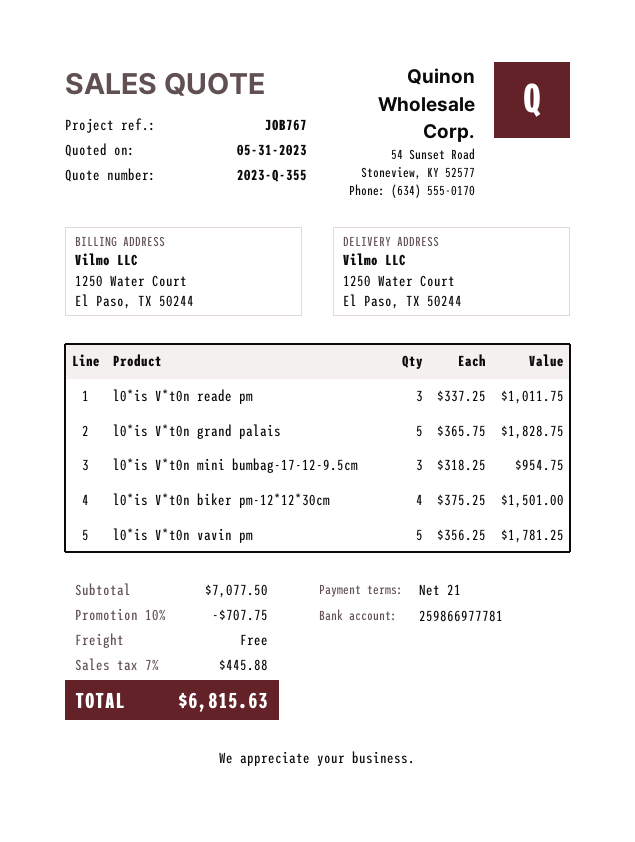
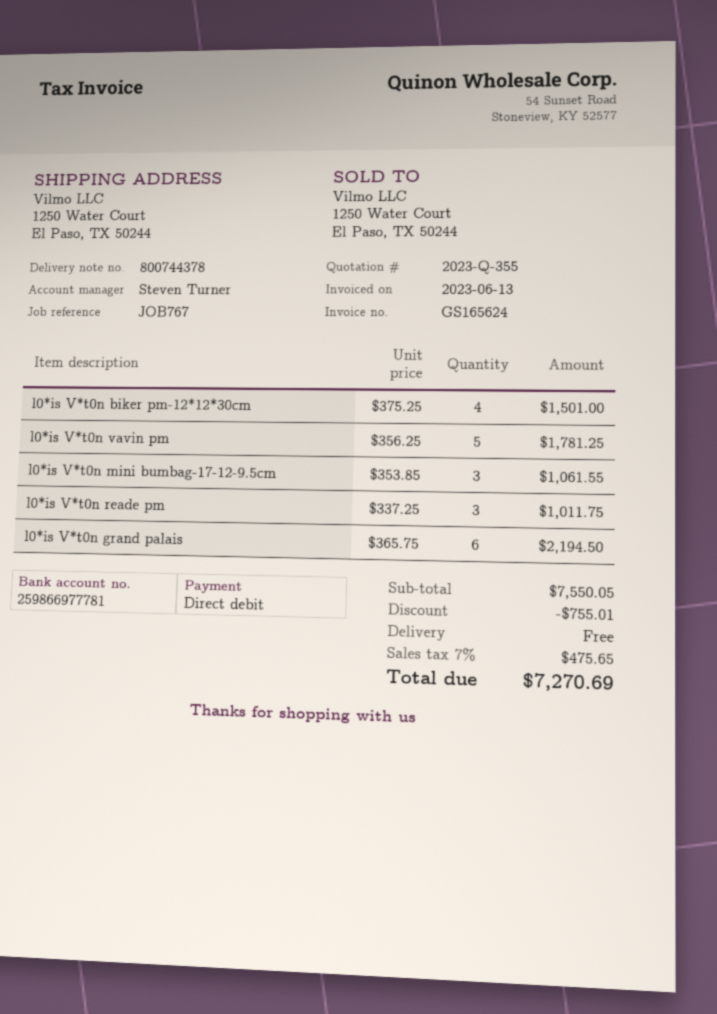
l0*is V*t0n grand palais: 5 x 365.75 = 1828.75 -> 6 x 365.75 = 2194.50
l0*is V*t0n mini bumbag-17-12-9.5cm: 3 x 318.25 = 954.75 -> 3 x 353.85 = 1061.55
subtotal: 7077.50 -> 7550.05
discount: 707.75 -> 755.01
tax: 7% = 445.88 -> 7% = 475.65
total: 6815.63 -> 7270.69

